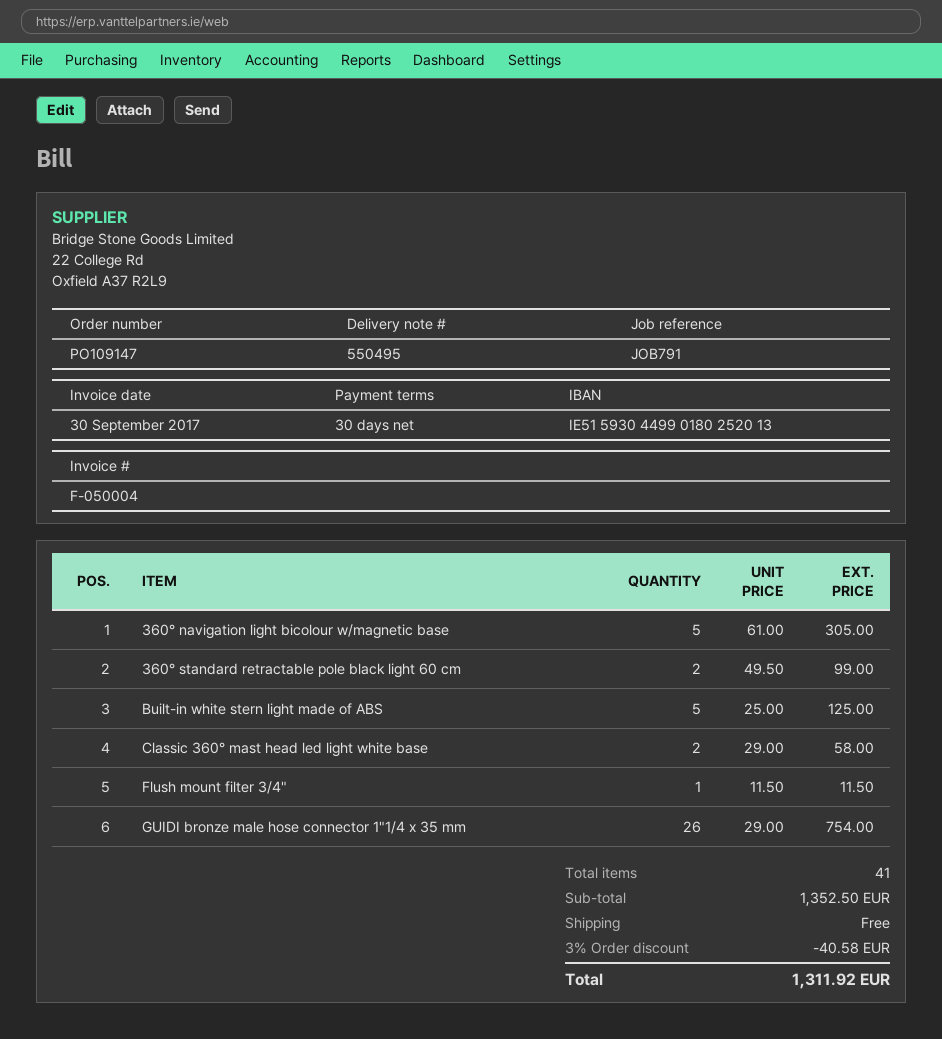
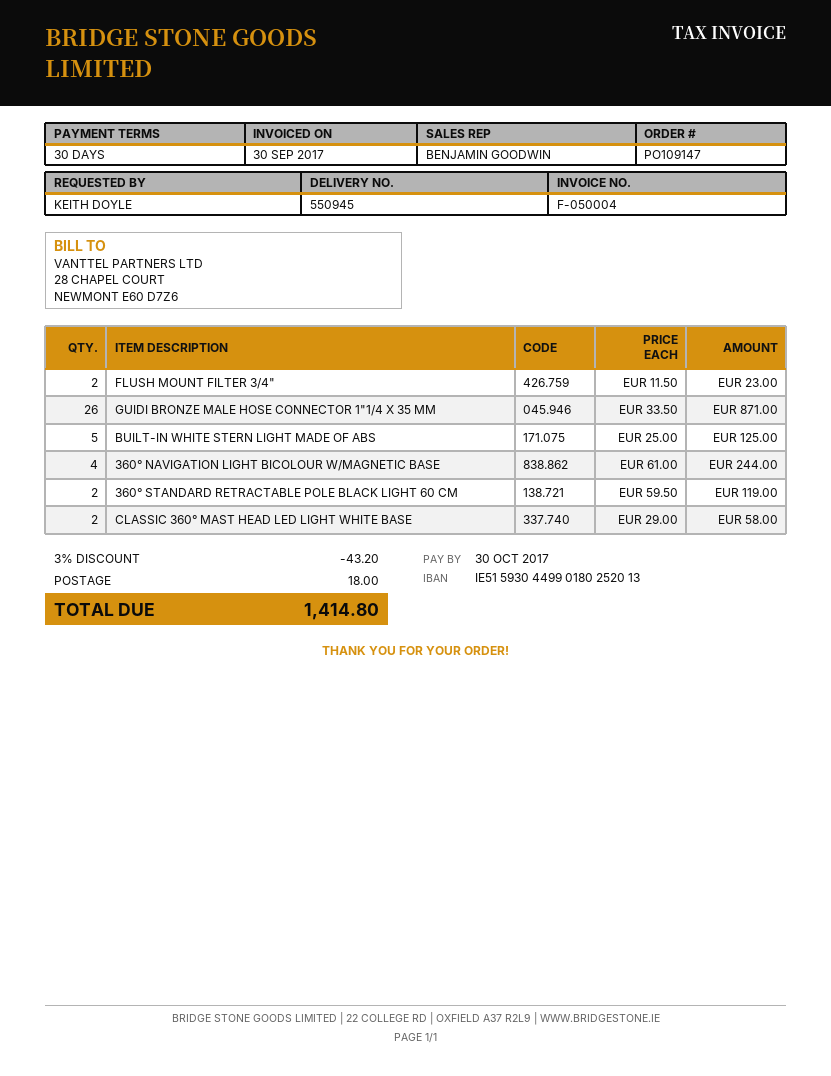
delivery note number: 550495 -> 550945
360° navigation light bicolour w/magnetic base: 5 x 61.00 = 305.00 -> 4 x 61.00 = 244.00
360° standard retractable pole black light 60 cm: 2 x 49.50 = 99.00 -> 2 x 59.50 = 119.00
Flush mount filter 3/4": 1 x 11.50 = 11.50 -> 2 x 11.50 = 23.00
GUIDI bronze male hose connector 1"1/4 x 35 mm: 26 x 29.00 = 754.00 -> 26 x 33.50 = 871.00
discount: 3% = 40.58 -> 3% = 43.20
shipping: 0.00 -> 18.00
total: 1311.92 -> 1414.80

